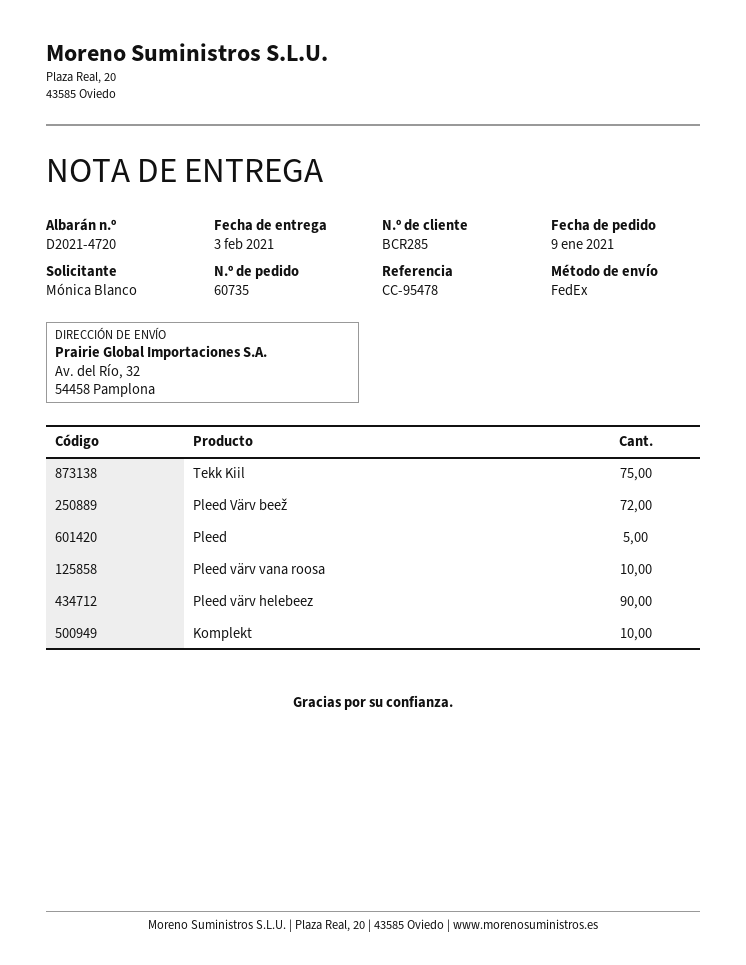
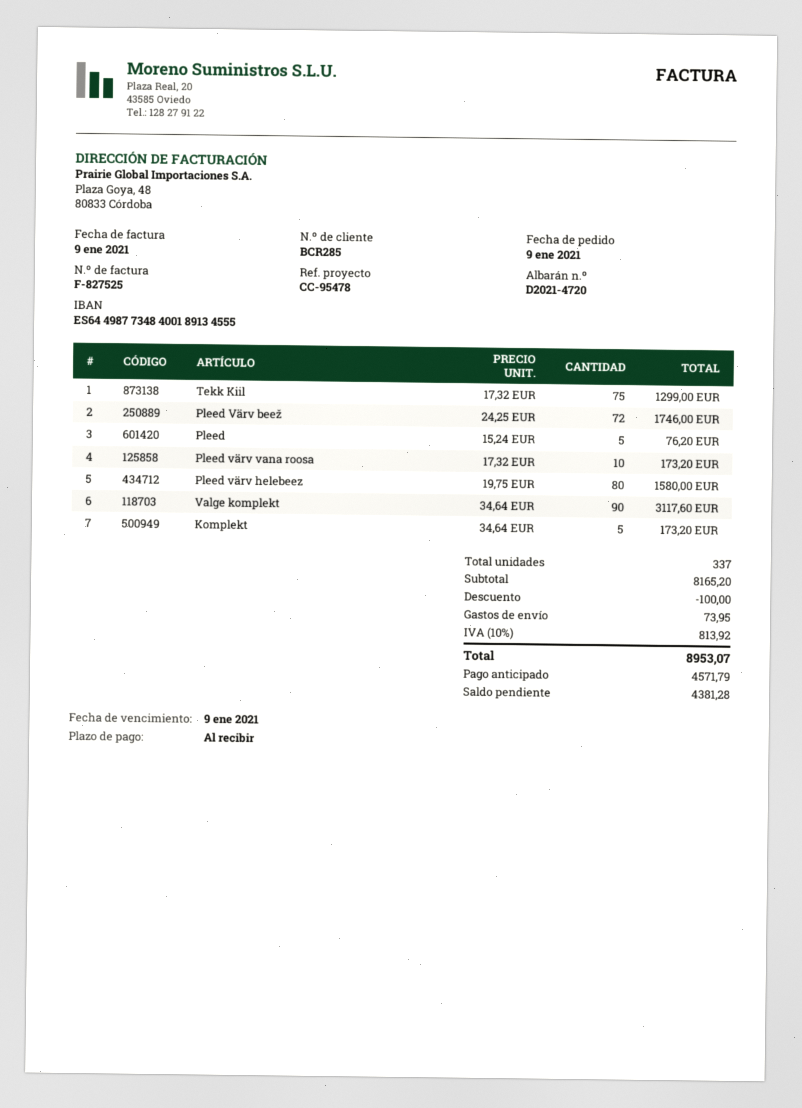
Pleed värv helebeez: 90 -> 80
Komplekt: 10 -> 5
Valge komplekt: none -> 90

